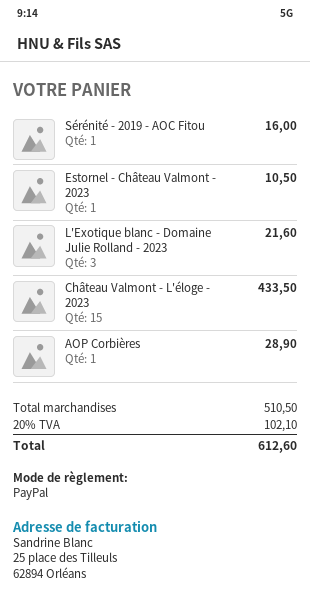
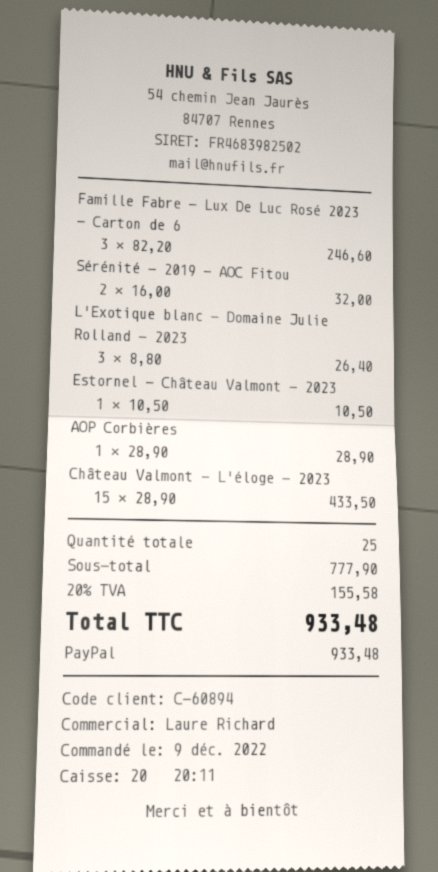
Sérénité - 2019 - AOC Fitou: 1 for 16.00 -> 2 for 32.00
L'Exotique blanc - Domaine Julie Rolland - 2023: 3 for 21.60 -> 3 for 26.40
Famille Fabre - Lux De Luc Rosé 2023 - Carton de 6: none -> 3 for 246.60
subtotal: 510.50 -> 777.90
tax: 20% = 102.10 -> 20% = 155.58
total: 612.60 -> 933.48

